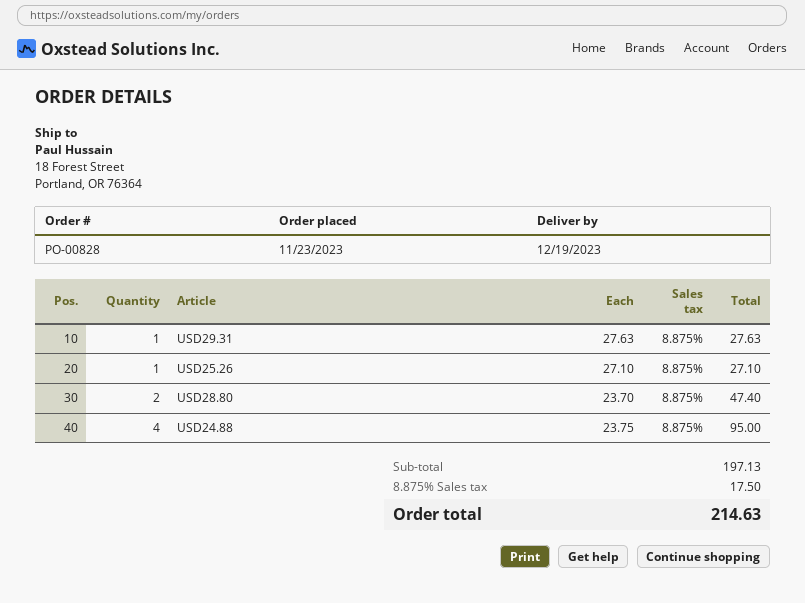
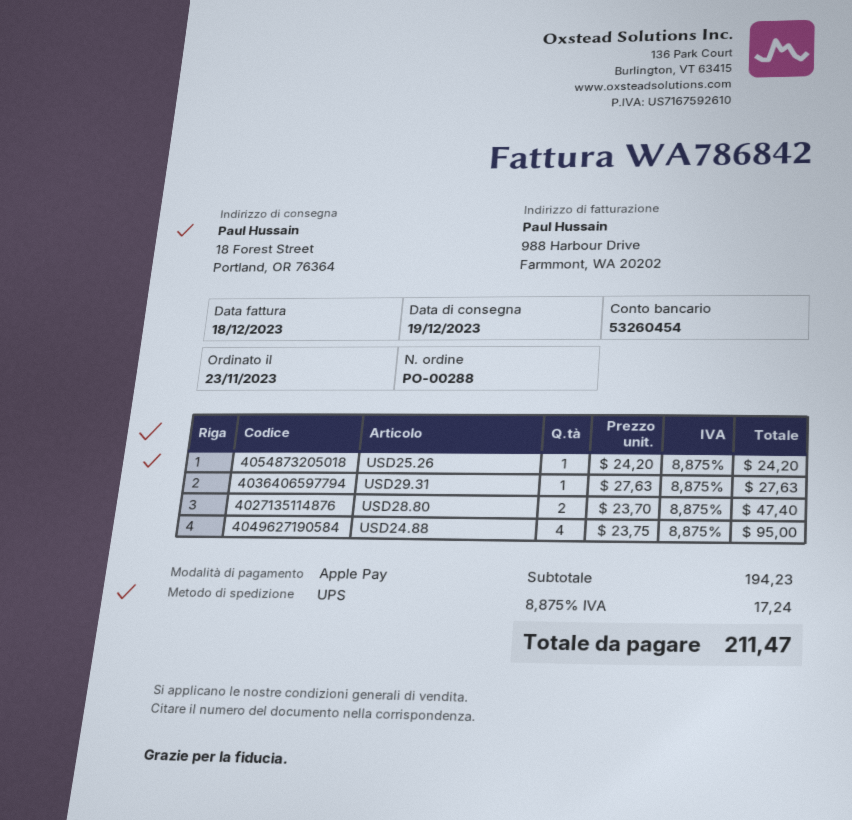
order number: PO-00828 -> PO-00288
USD25.26: 1 x 27.10 = 27.10 -> 1 x 24.20 = 24.20
subtotal: 197.13 -> 194.23
tax: 8.875% = 17.50 -> 8.875% = 17.24
total: 214.63 -> 211.47

